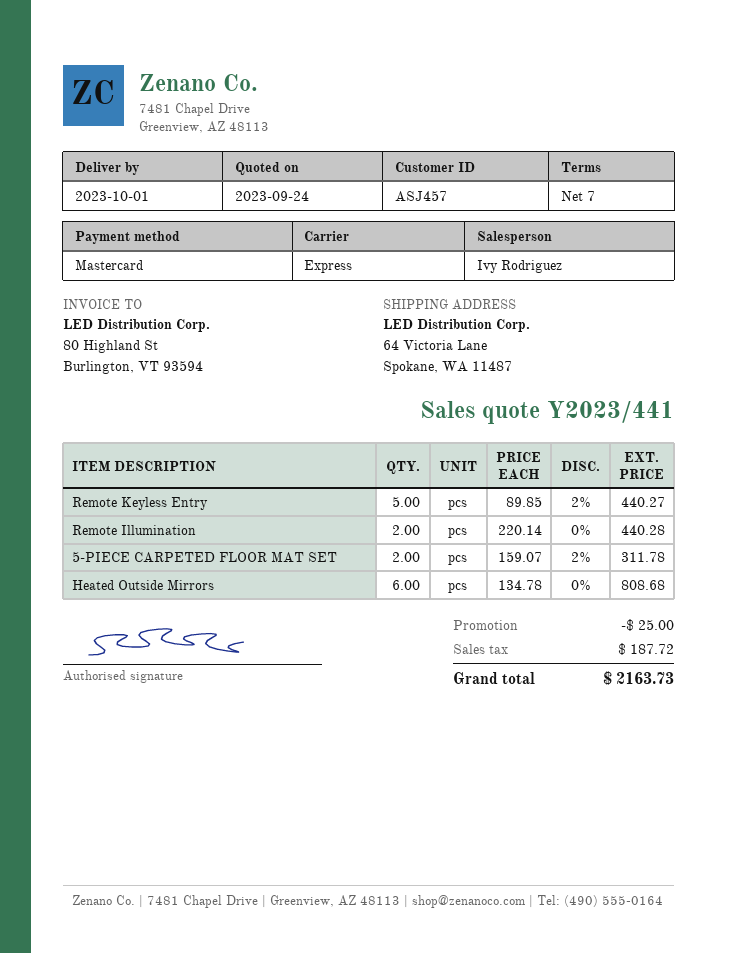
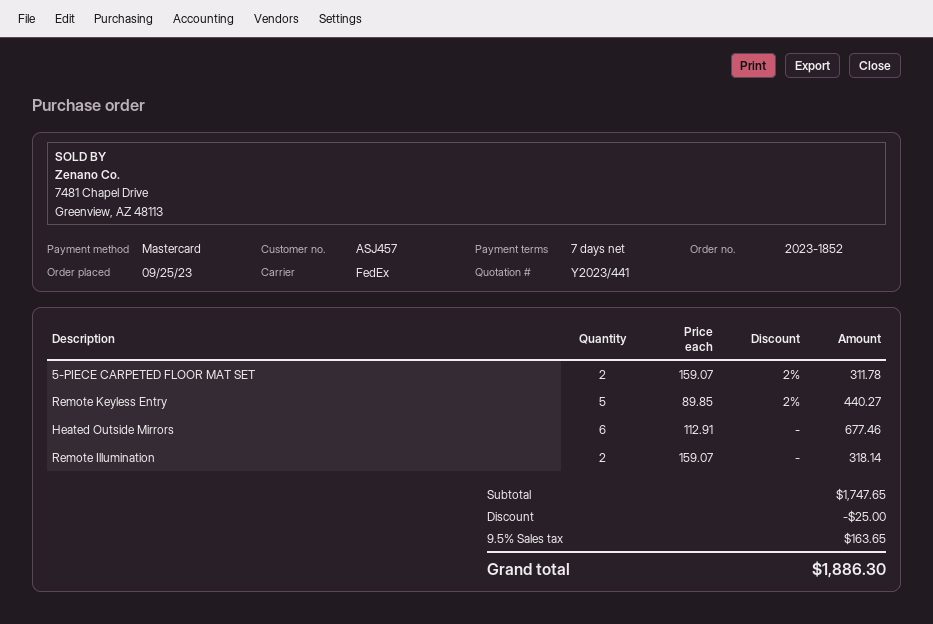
shipping method: express -> FedEx
Remote Illumination: 2 x 220.14 = 440.28 -> 2 x 159.07 = 318.14
Heated Outside Mirrors: 6 x 134.78 = 808.68 -> 6 x 112.91 = 677.46
tax: 187.72 -> 163.65
total: 2163.73 -> 1886.30

